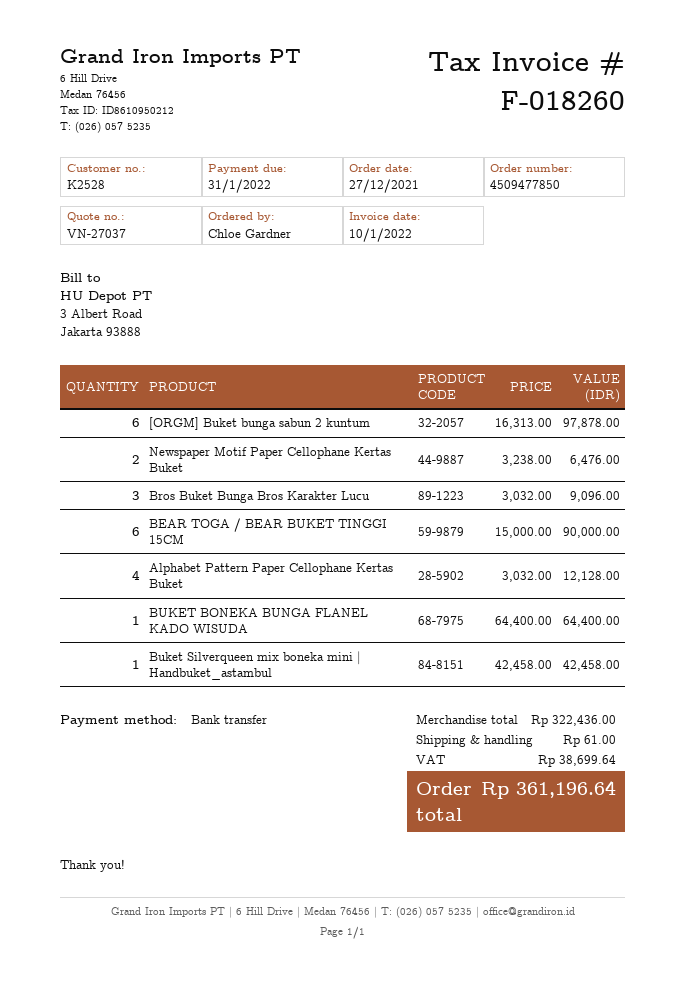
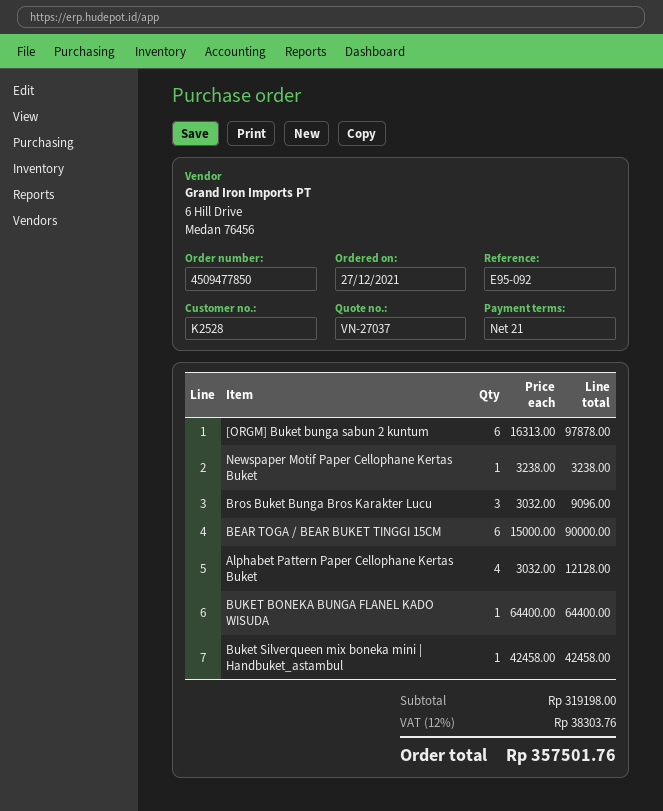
Newspaper Motif Paper Cellophane Kertas Buket: 2 x 3238.00 = 6476.00 -> 1 x 3238.00 = 3238.00
subtotal: 322436.00 -> 319198.00
shipping: 61.00 -> none
tax: 38699.64 -> 38303.76
total: 361196.64 -> 357501.76

